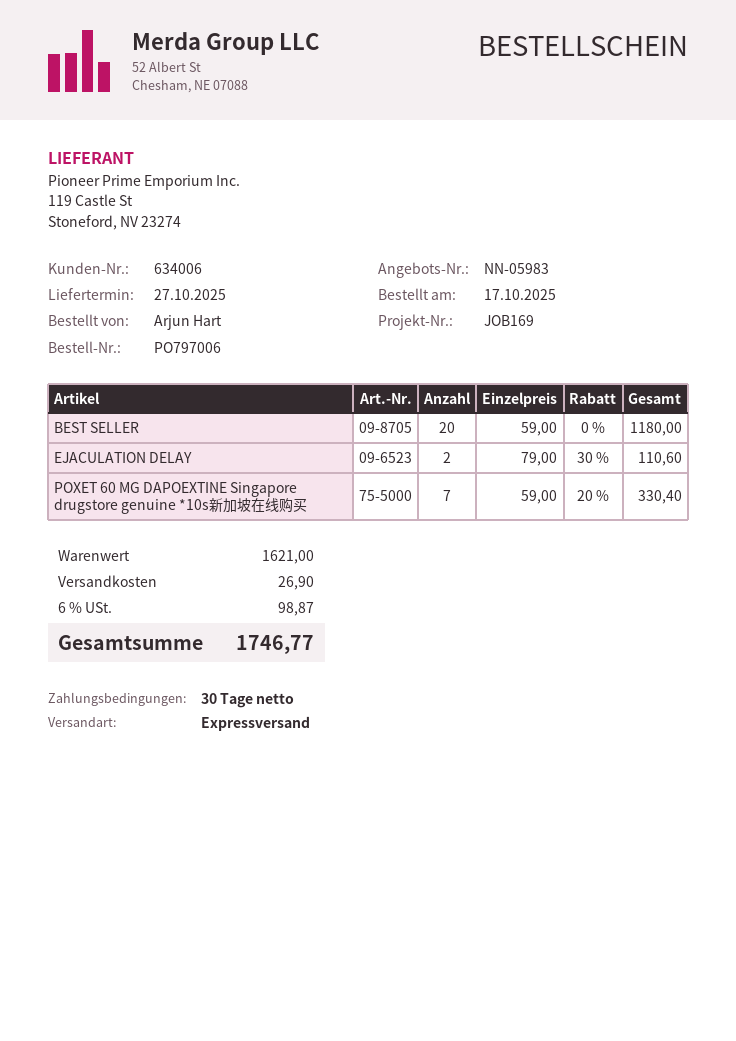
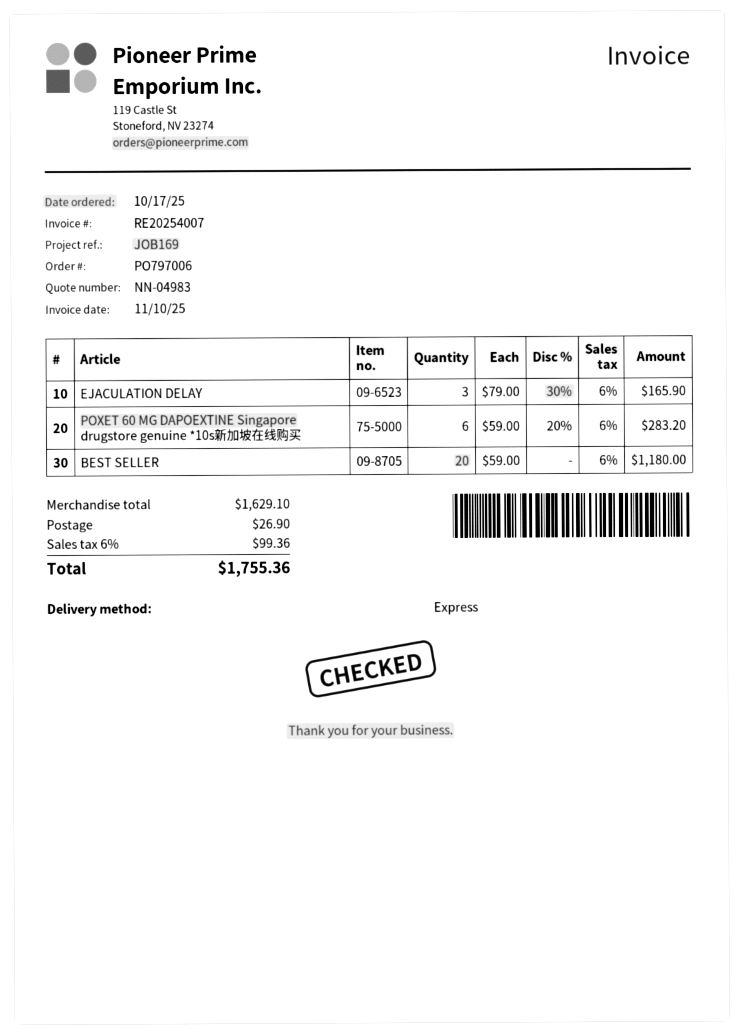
quote number: NN-05983 -> NN-04983
EJACULATION DELAY: 2 x 79.00 - 30% = 110.60 -> 3 x 79.00 - 30% = 165.90
POXET 60 MG DAPOEXTINE Singapore drugstore genuine *10s新加坡在线购买: 7 x 59.00 - 20% = 330.40 -> 6 x 59.00 - 20% = 283.20
subtotal: 1621.00 -> 1629.10
tax: 6% = 98.87 -> 6% = 99.36
total: 1746.77 -> 1755.36

